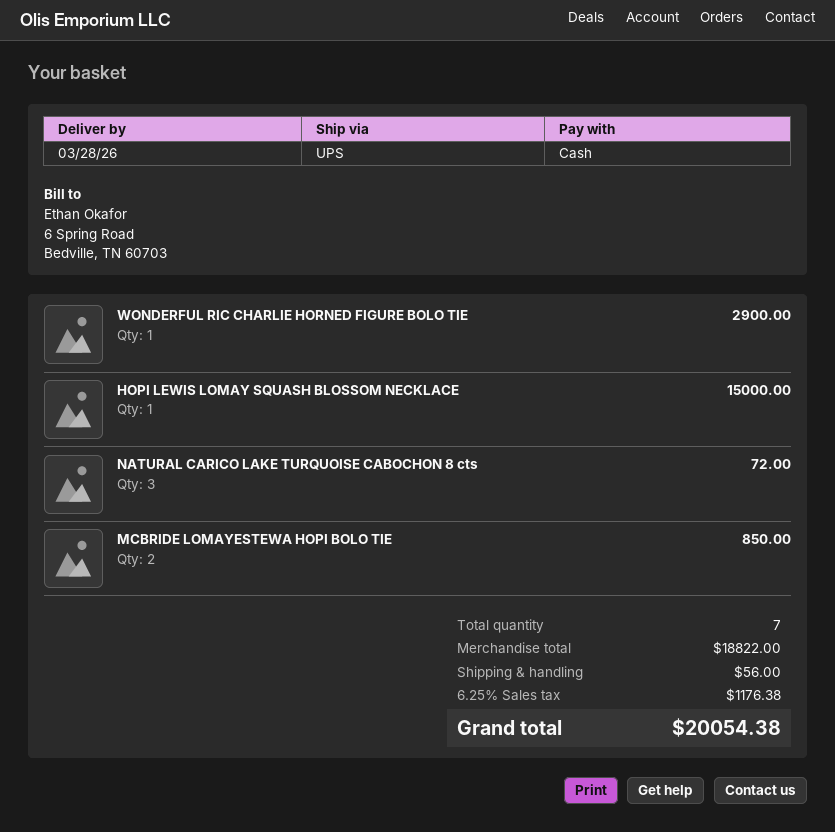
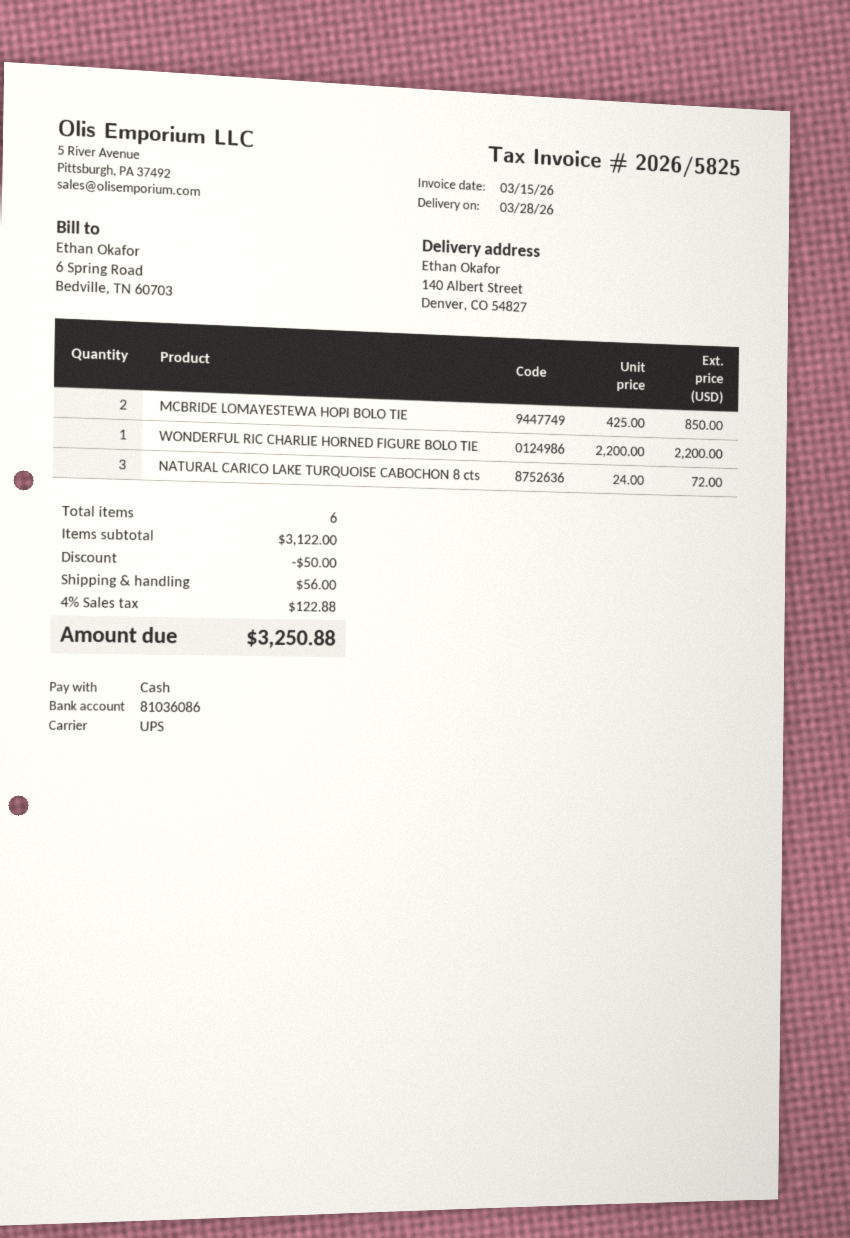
WONDERFUL RIC CHARLIE HORNED FIGURE BOLO TIE: 1 for 2900.00 -> 1 for 2200.00
HOPI LEWIS LOMAY SQUASH BLOSSOM NECKLACE: 1 for 15000.00 -> none
total quantity: 7 -> 6
subtotal: 18822.00 -> 3122.00
discount: none -> 50.00
tax: 6.25% = 1176.38 -> 4% = 122.88
total: 20054.38 -> 3250.88

